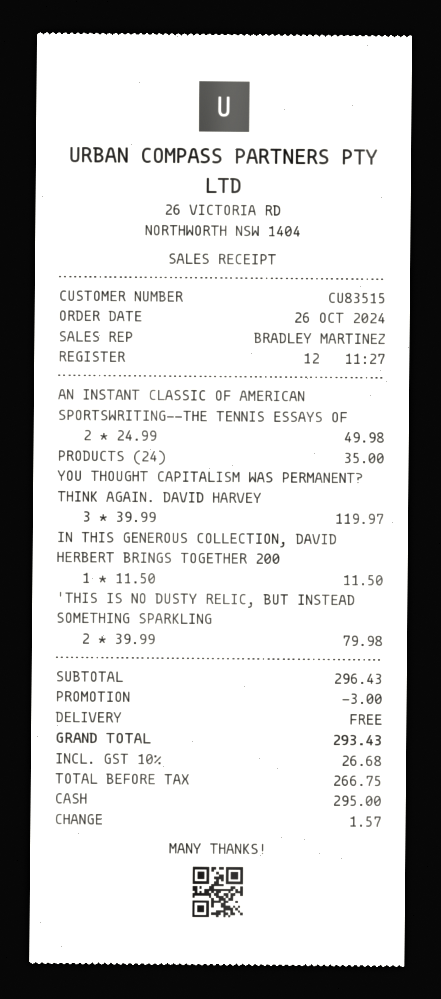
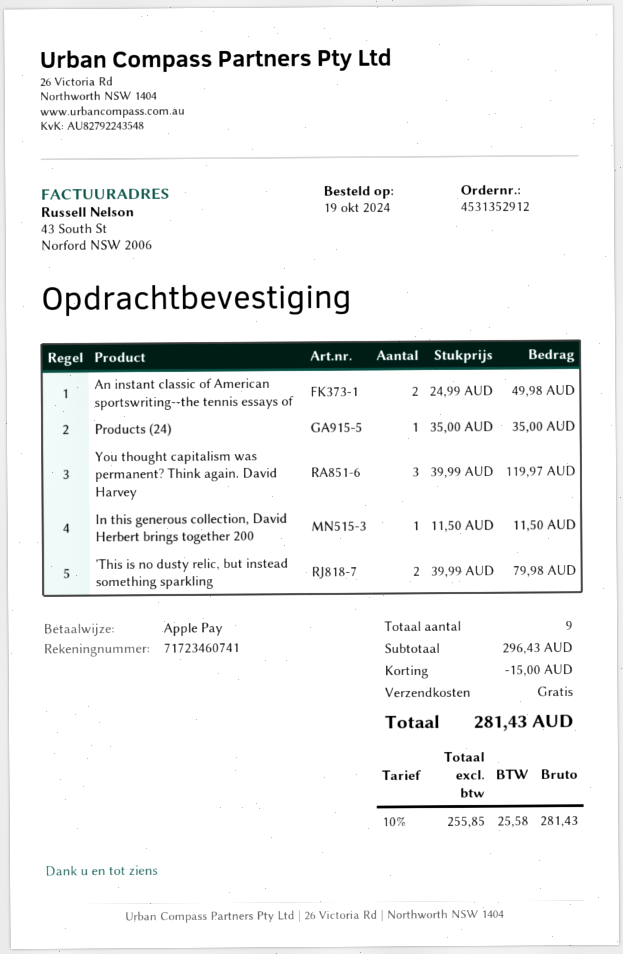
order date: 2024-10-26 -> 2024-10-19
payment method: cash -> Apple Pay
discount: 3.00 -> 15.00
net: 266.75 -> 255.85
tax: 10% = 26.68 -> 10% = 25.58
total: 293.43 -> 281.43

